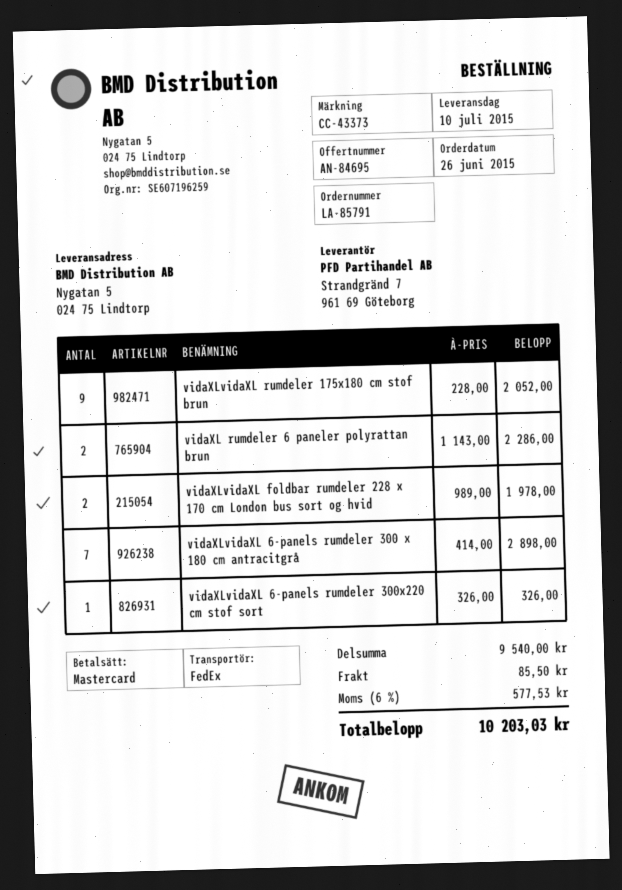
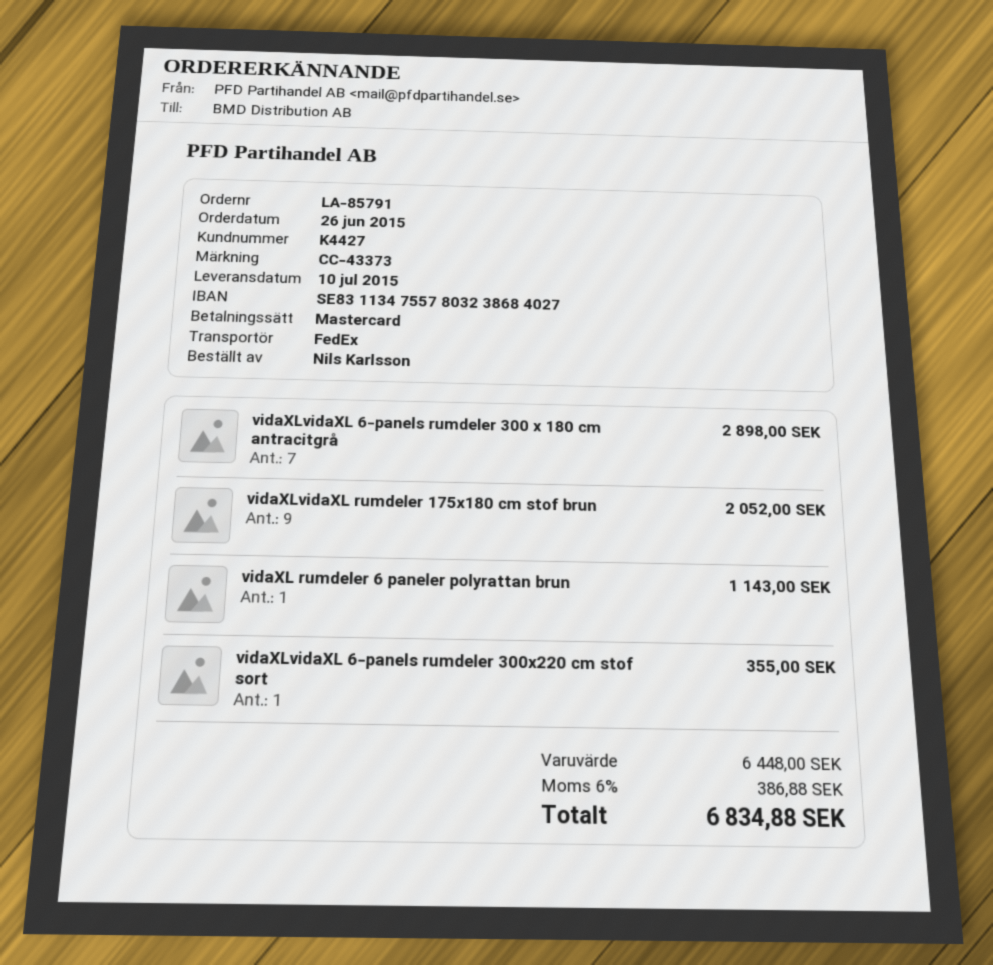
vidaXL rumdeler 6 paneler polyrattan brun: 2 for 2286.00 -> 1 for 1143.00
vidaXLvidaXL foldbar rumdeler 228 x 170 cm London bus sort og hvid: 2 for 1978.00 -> none
vidaXLvidaXL 6-panels rumdeler 300x220 cm stof sort: 1 for 326.00 -> 1 for 355.00
subtotal: 9540.00 -> 6448.00
shipping: 85.50 -> none
tax: 6% = 577.53 -> 6% = 386.88
total: 10203.03 -> 6834.88

